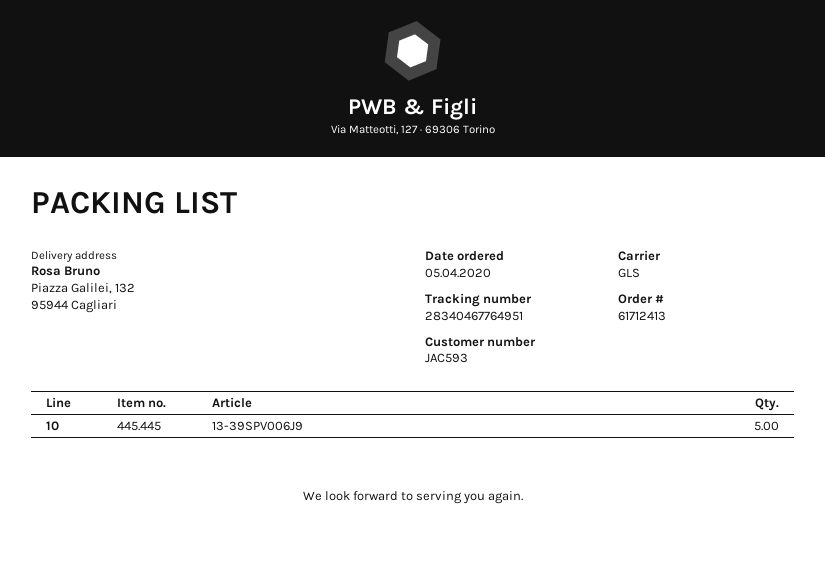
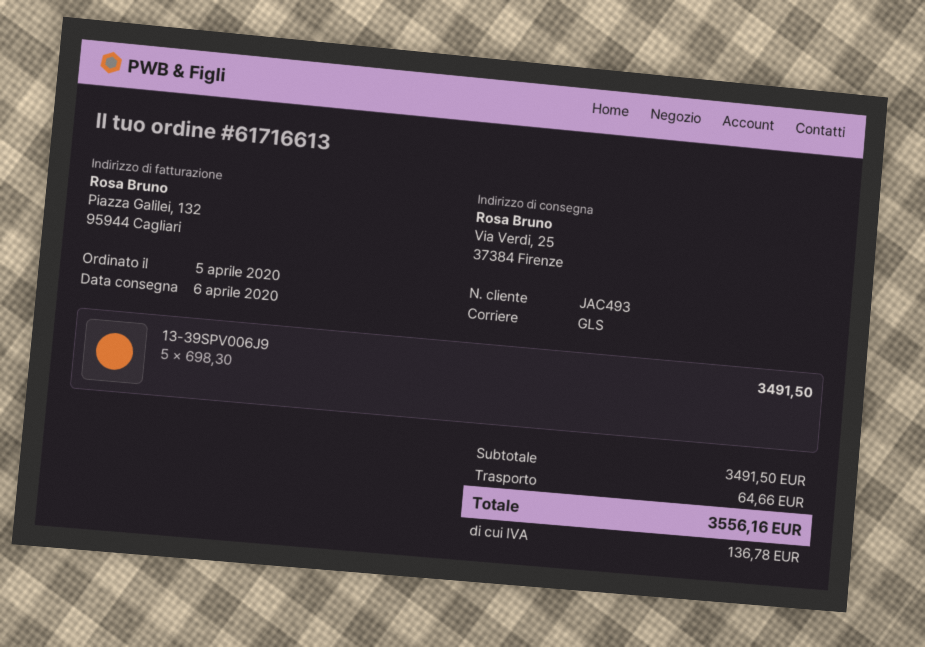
order number: 61712413 -> 61716613
customer number: JAC593 -> JAC493
ship to: Piazza Galilei, 132, 95944 Cagliari -> Via Verdi, 25, 37384 Firenze

